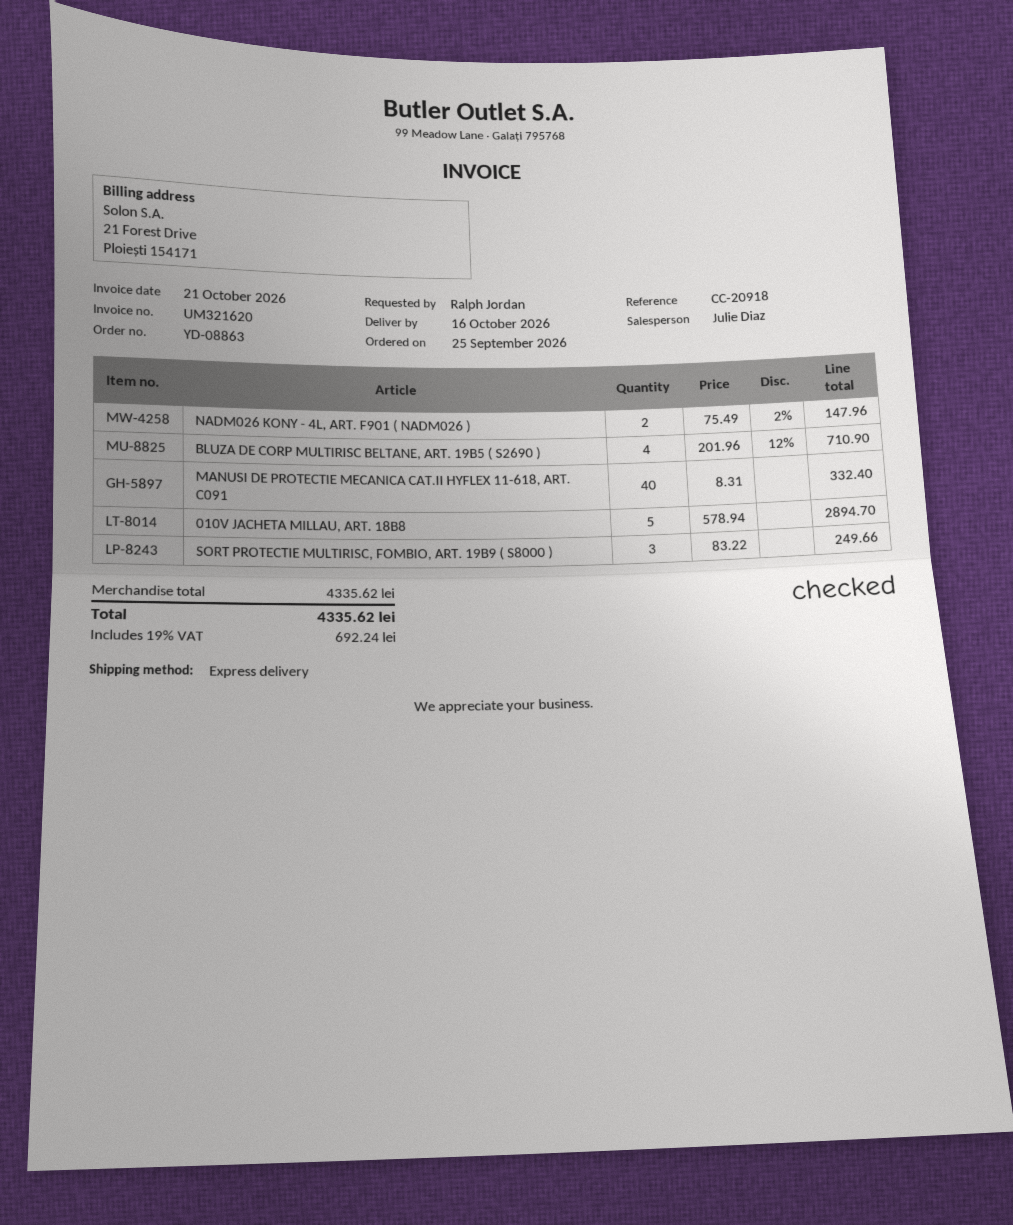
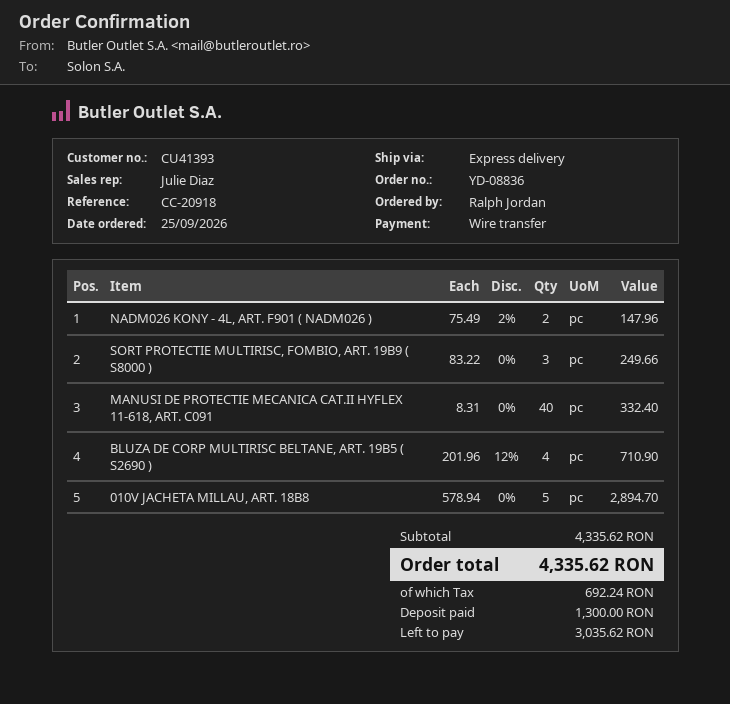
order number: YD-08863 -> YD-08836

